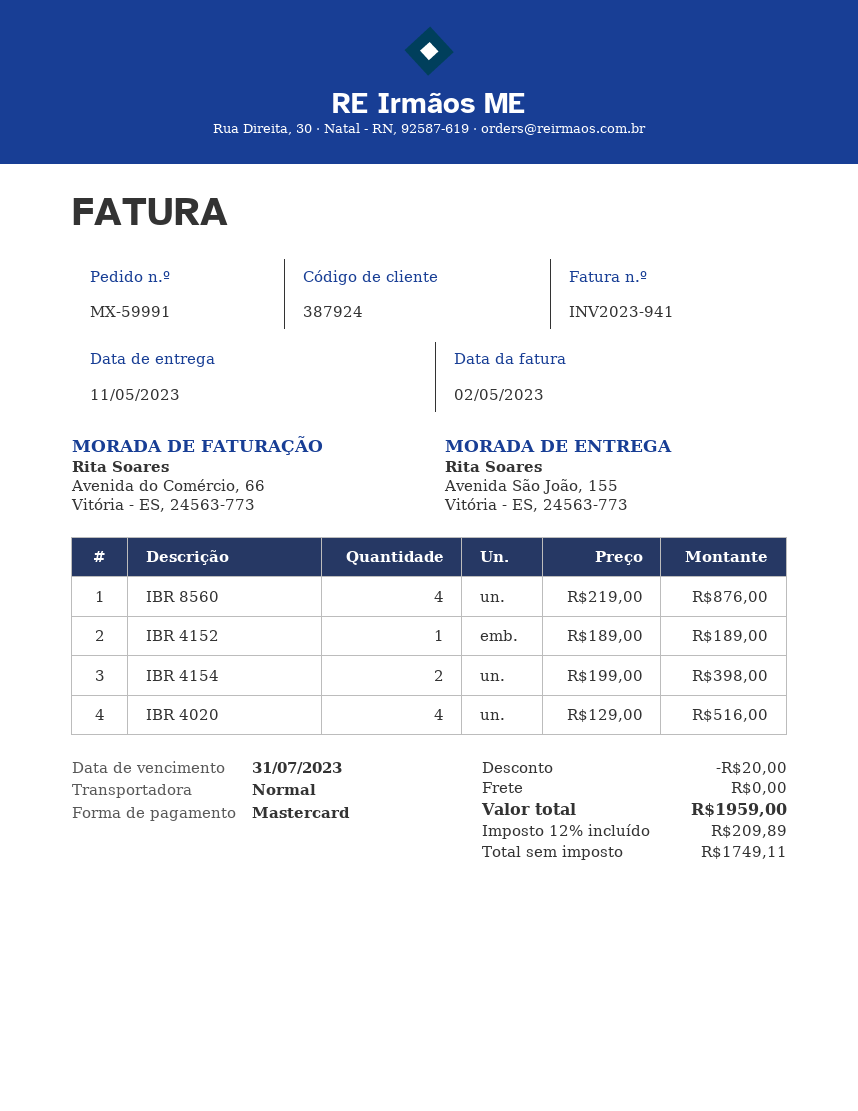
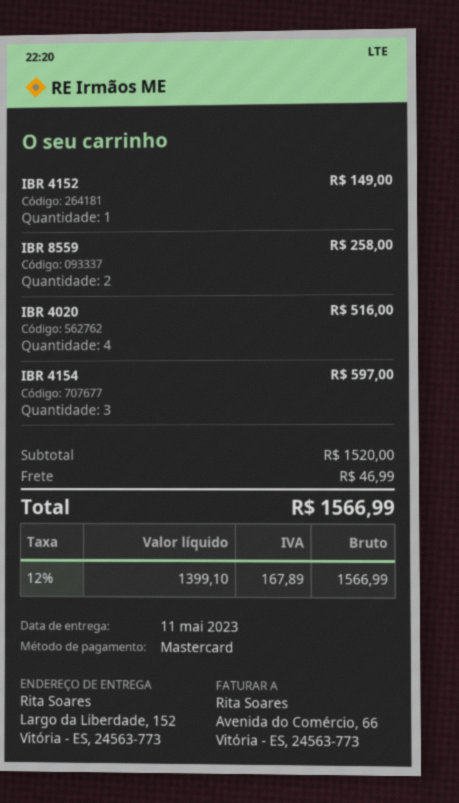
ship to: Avenida São João, 155, Vitória - ES, 24563-773 -> Largo da Liberdade, 152, Vitória - ES, 24563-773
IBR 8560: 4 for 876.00 -> none
IBR 4152: 1 for 189.00 -> 1 for 149.00
IBR 4154: 2 for 398.00 -> 3 for 597.00
IBR 8559: none -> 2 for 258.00
discount: 20.00 -> none
shipping: 0.00 -> 46.99
net: 1749.11 -> 1399.10
tax: 12% = 209.89 -> 12% = 167.89
total: 1959.00 -> 1566.99

